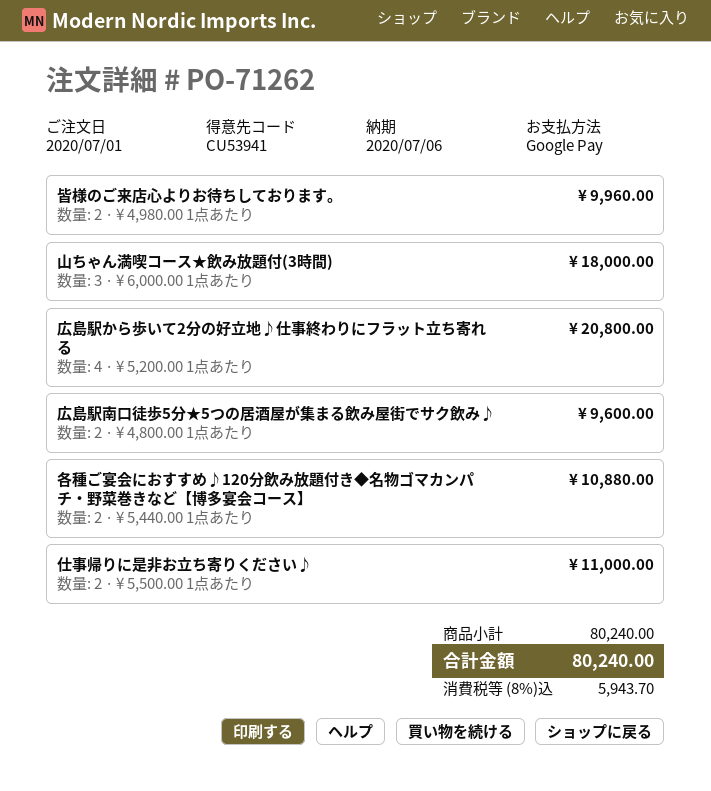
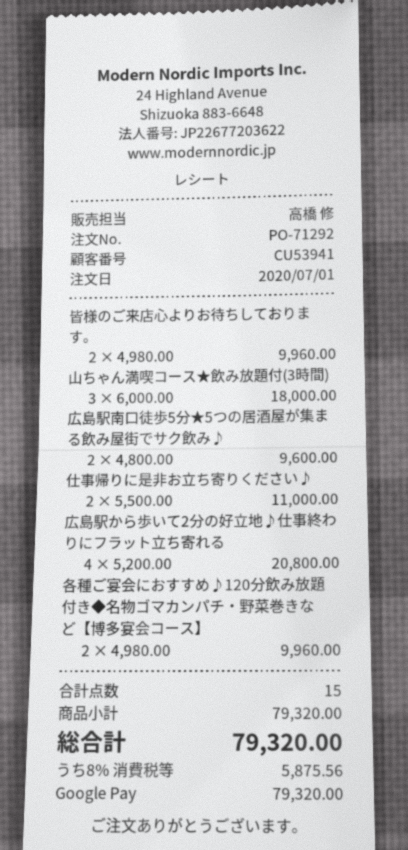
order number: PO-71262 -> PO-71292
各種ご宴会におすすめ♪120分飲み放題付き◆名物ゴマカンパチ・野菜巻きなど【博多宴会コース】: 2 x 5440.00 = 10880.00 -> 2 x 4980.00 = 9960.00
subtotal: 80240.00 -> 79320.00
tax: 8% = 5943.70 -> 8% = 5875.56
total: 80240.00 -> 79320.00

